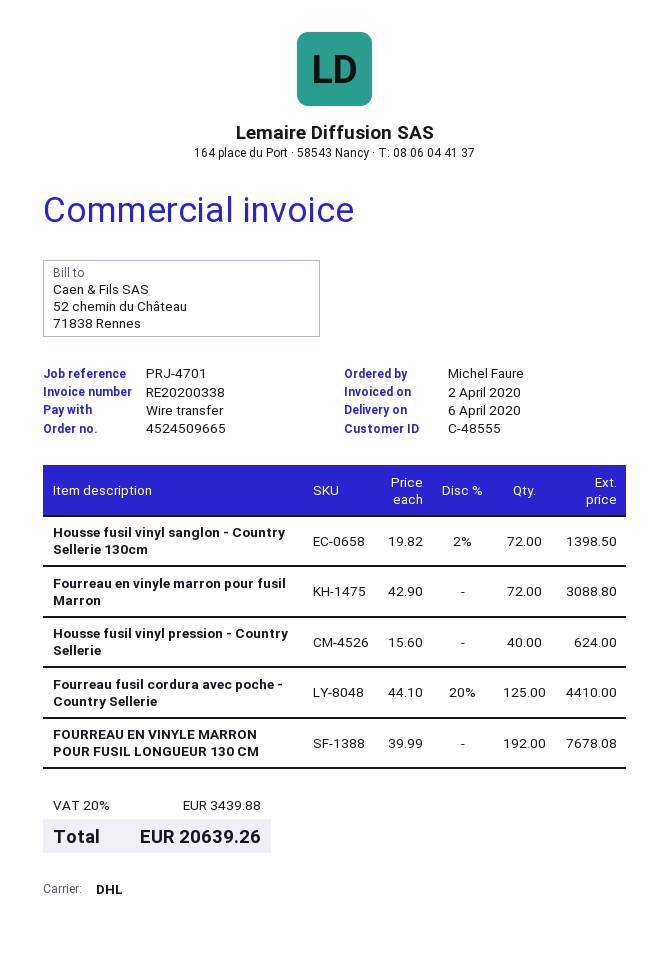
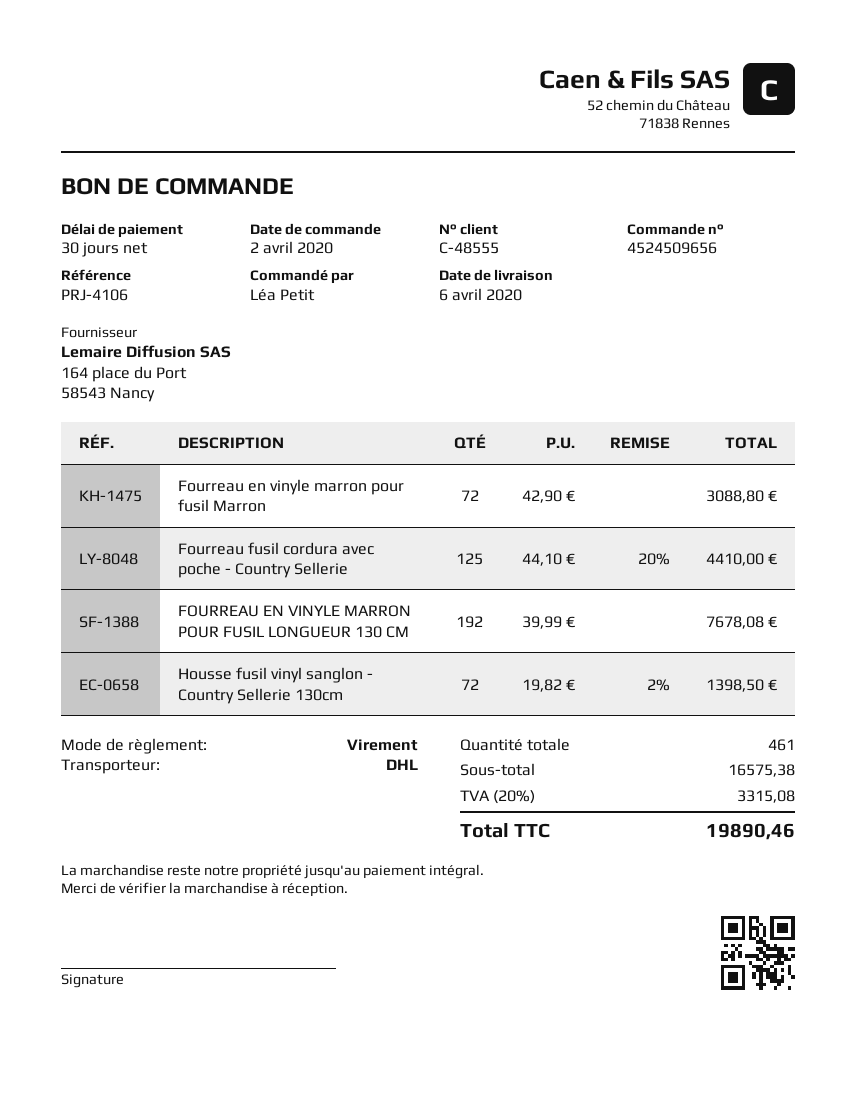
order number: 4524509665 -> 4524509656
reference: PRJ-4701 -> PRJ-4106
ordered by: Michel Faure -> Léa Petit
Housse fusil vinyl pression - Country Sellerie: 40 x 15.60 = 624.00 -> none
tax: 20% = 3439.88 -> 20% = 3315.08
total: 20639.26 -> 19890.46

